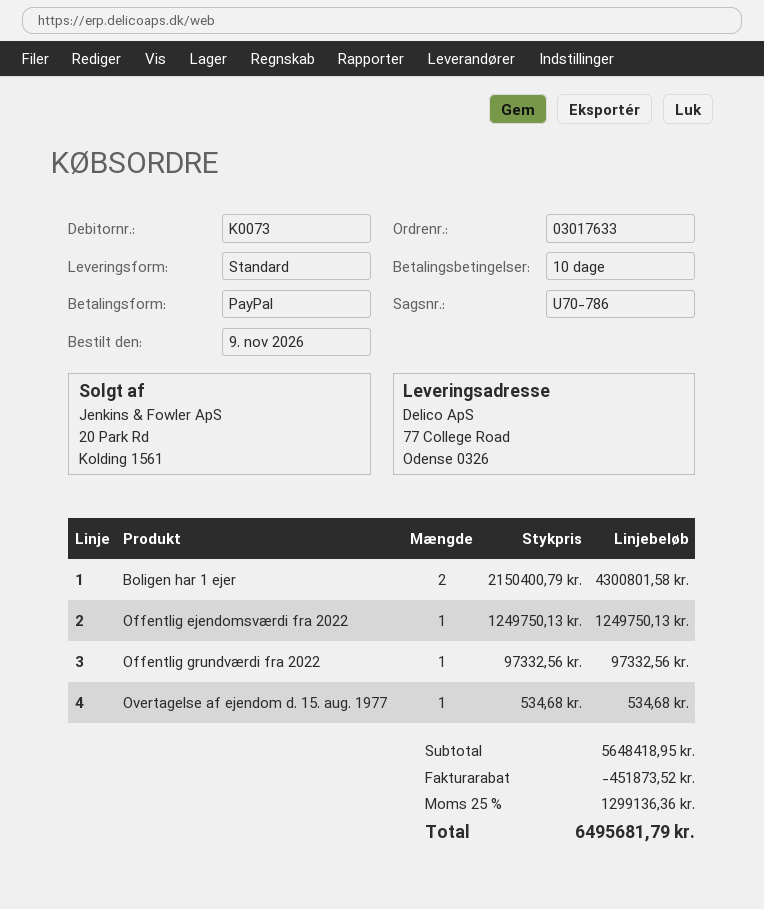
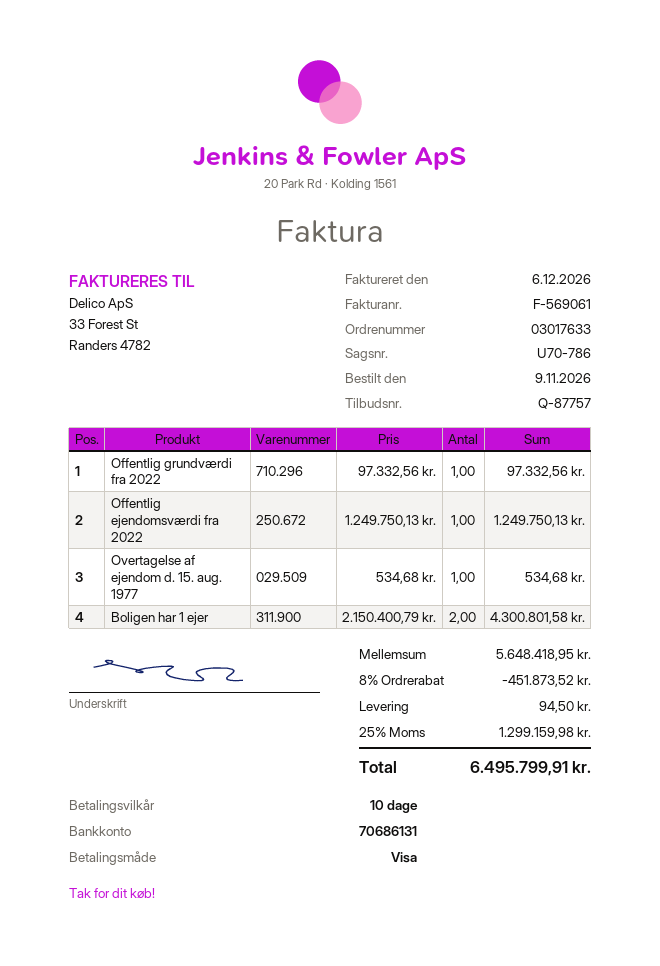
payment method: PayPal -> Visa
shipping: none -> 94.50
tax: 25% = 1299136.36 -> 25% = 1299159.98
total: 6495681.79 -> 6495799.91

